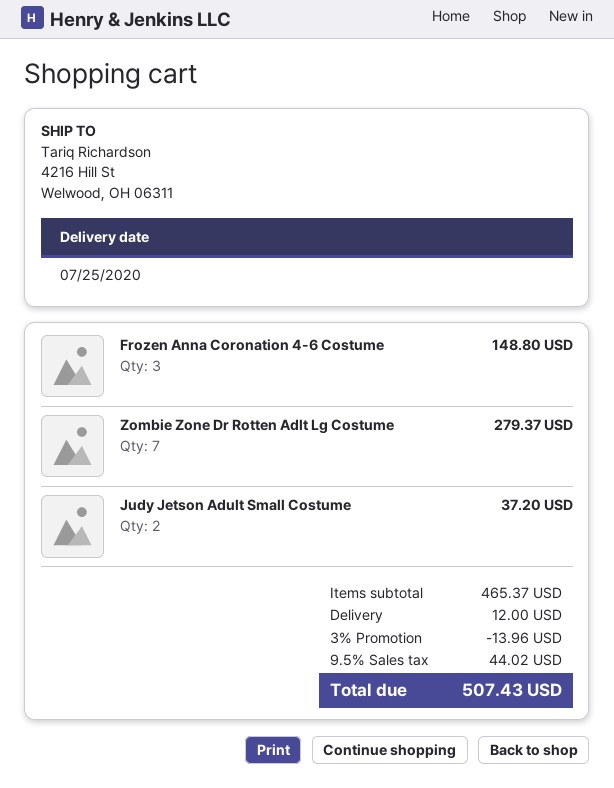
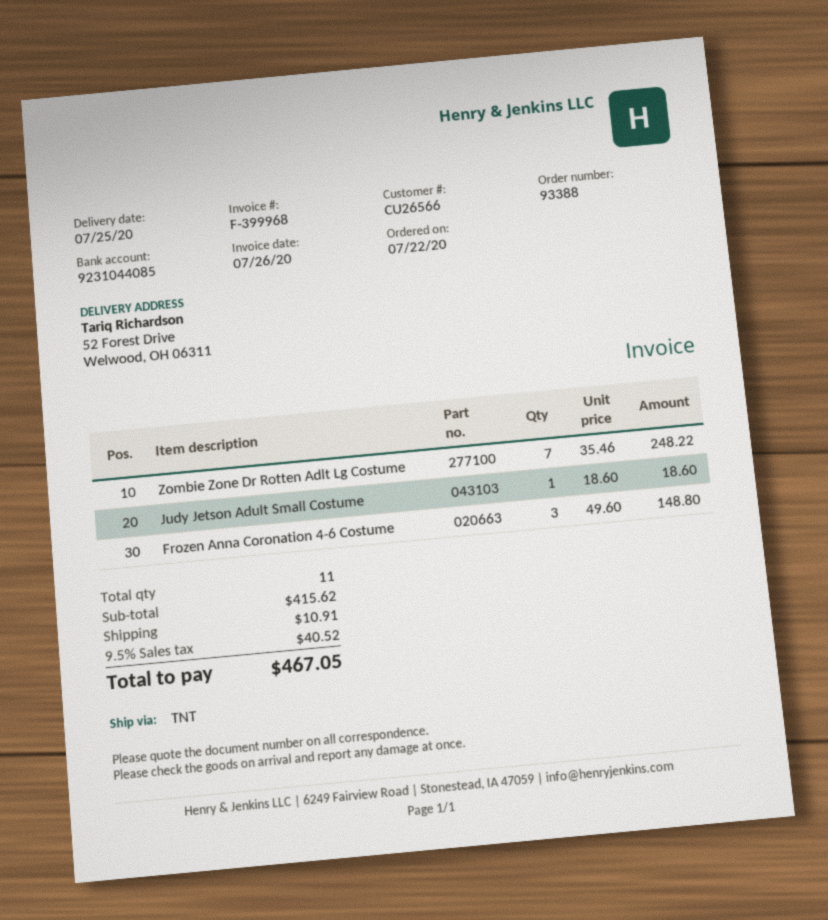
ship to: 4216 Hill St, Welwood, OH 06311 -> 52 Forest Drive, Welwood, OH 06311
Zombie Zone Dr Rotten Adlt Lg Costume: 7 for 279.37 -> 7 for 248.22
Judy Jetson Adult Small Costume: 2 for 37.20 -> 1 for 18.60
subtotal: 465.37 -> 415.62
discount: 3% = 13.96 -> none
shipping: 12.00 -> 10.91
tax: 9.5% = 44.02 -> 9.5% = 40.52
total: 507.43 -> 467.05

